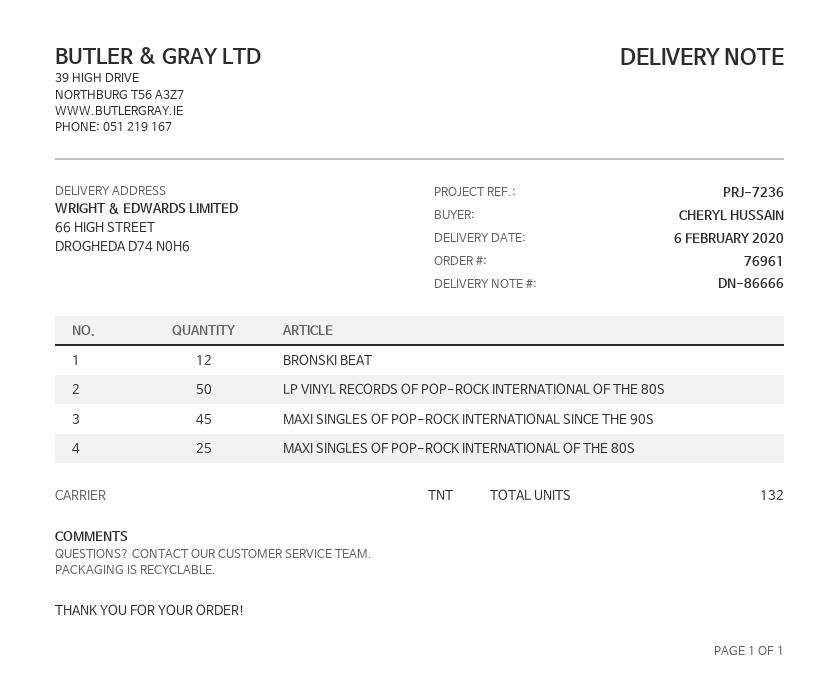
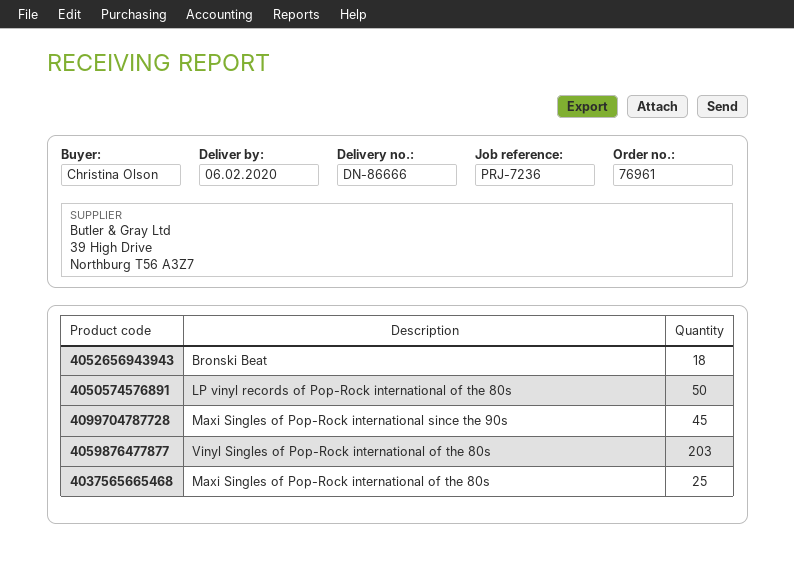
ordered by: CHERYL HUSSAIN -> Christina Olson
BRONSKI BEAT: 12 -> 18
Vinyl Singles of Pop-Rock international of the 80s: none -> 203

